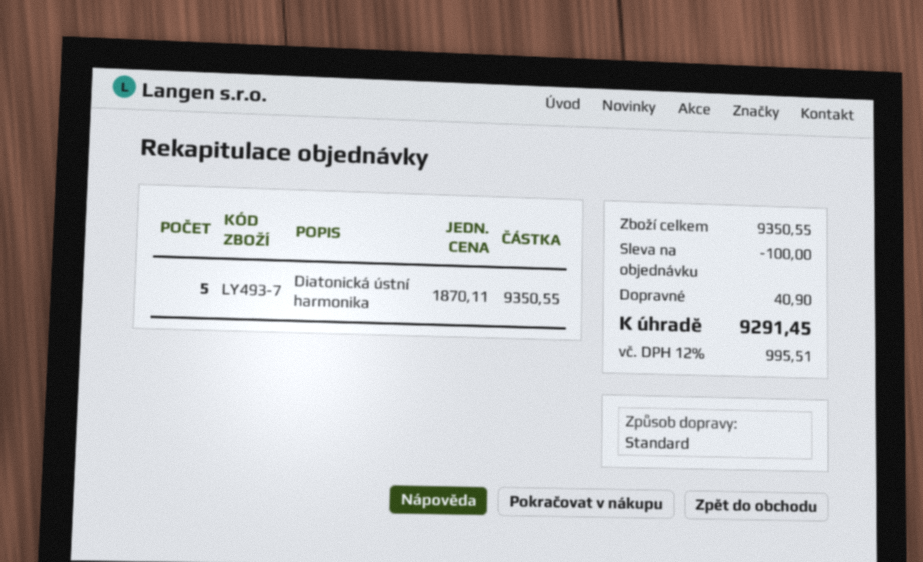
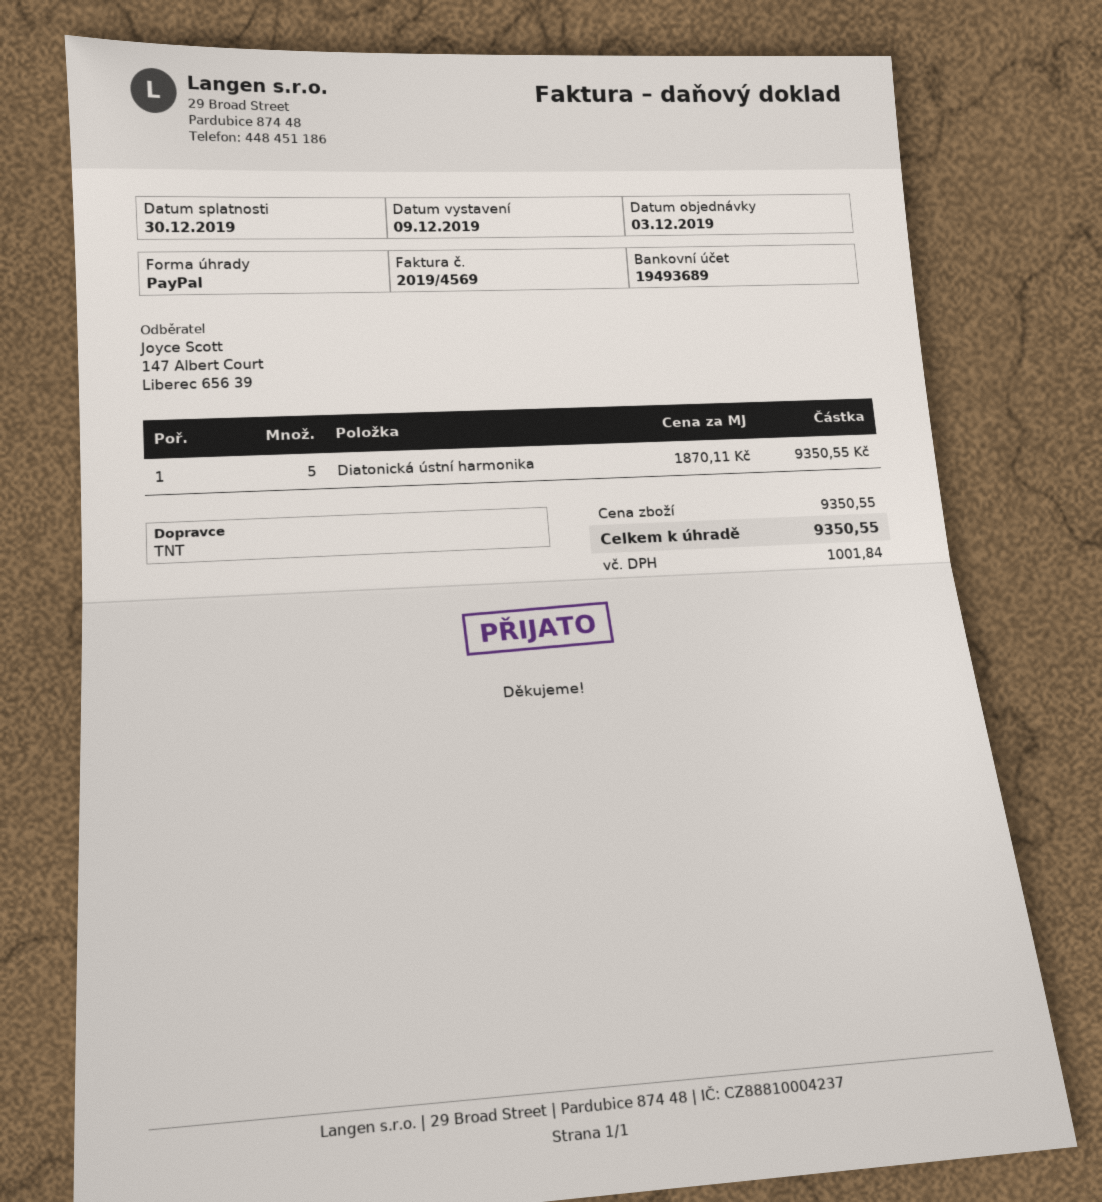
shipping method: standard -> TNT
discount: 100.00 -> none
shipping: 40.90 -> none
tax: 995.51 -> 1001.84
total: 9291.45 -> 9350.55

